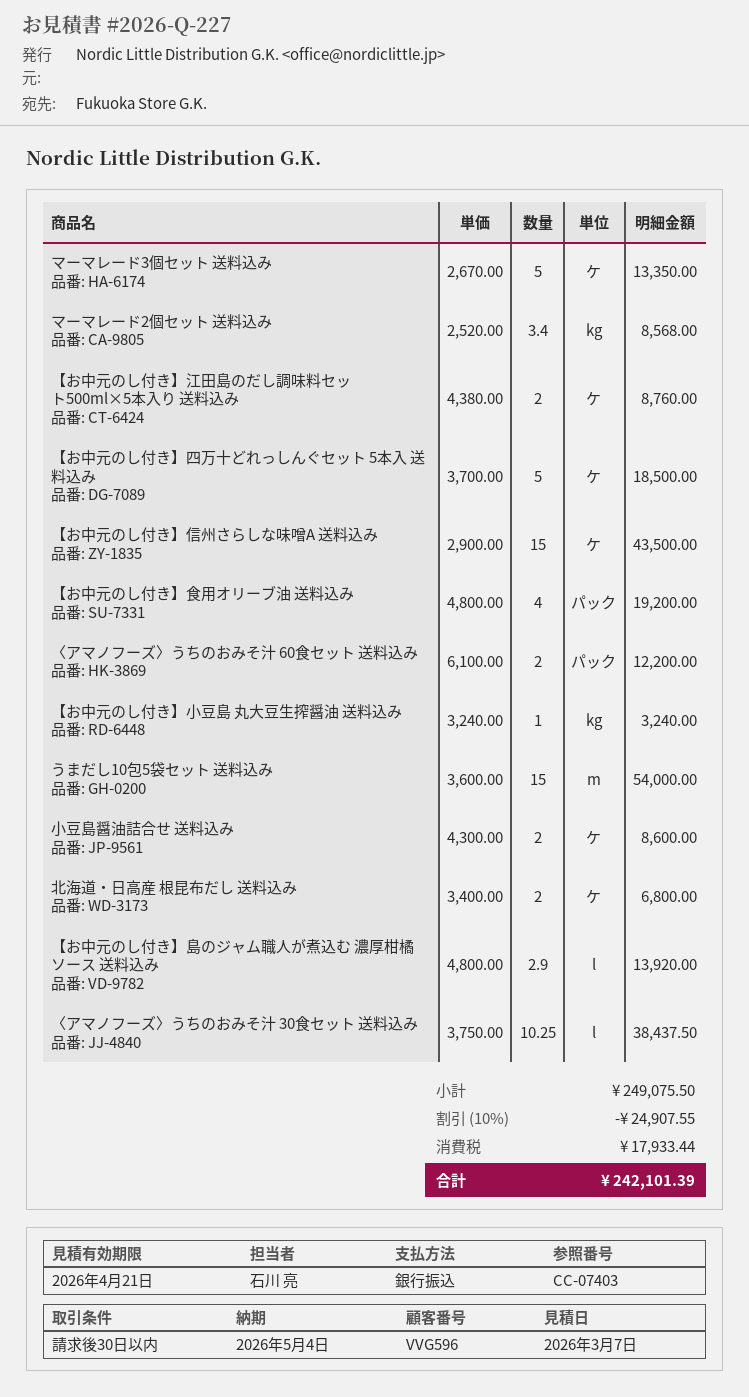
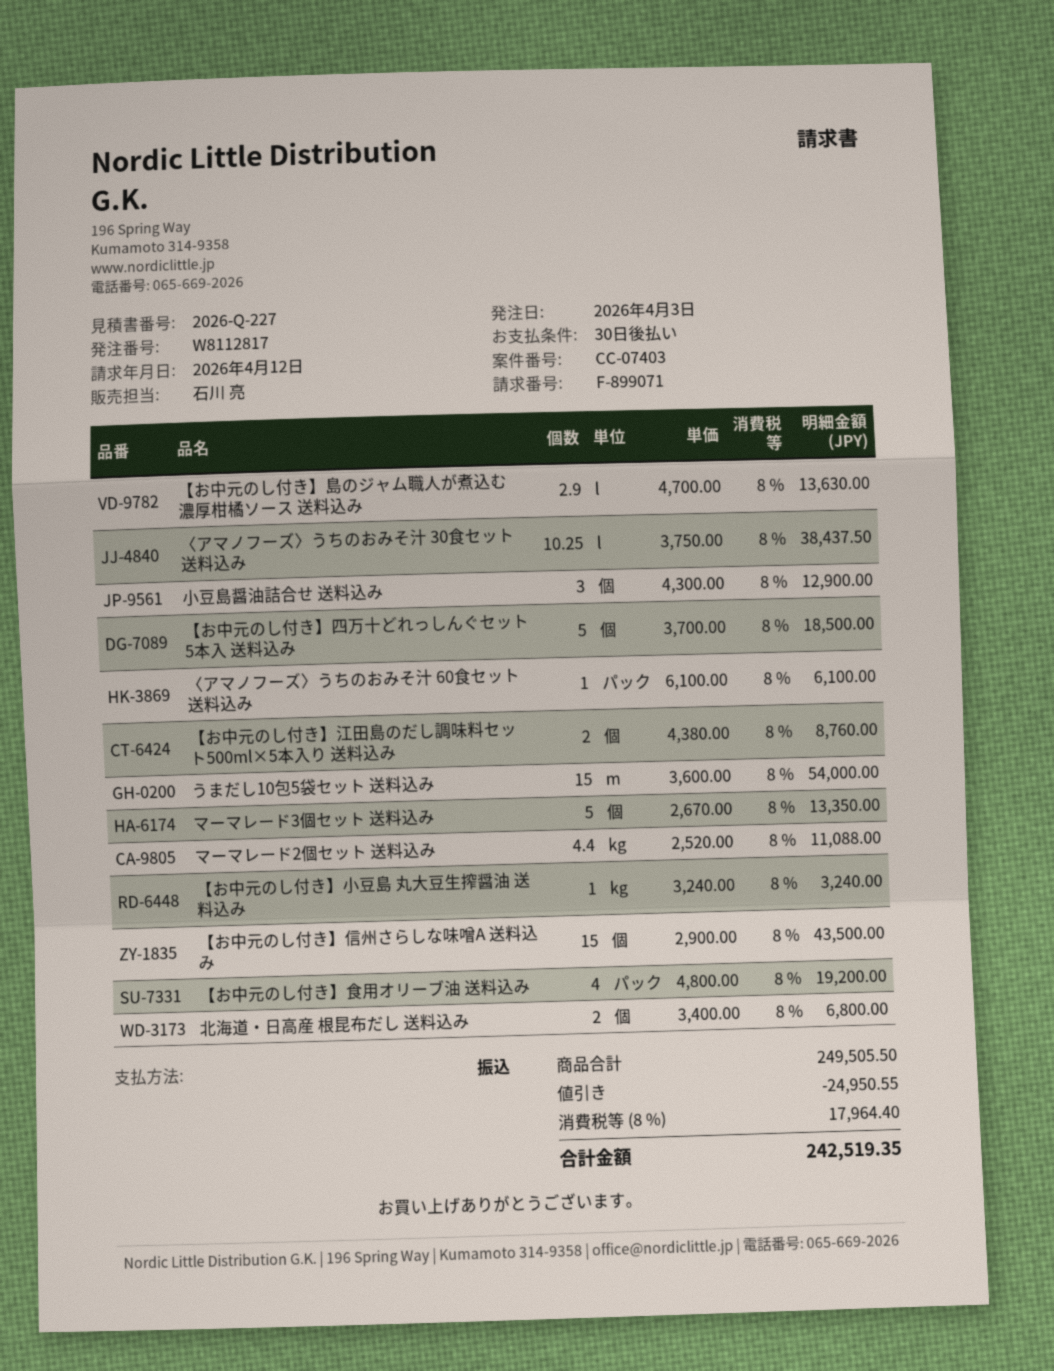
マーマレード2個セット 送料込み: 3.4 x 2520.00 = 8568.00 -> 4.4 x 2520.00 = 11088.00
〈アマノフーズ〉うちのおみそ汁 60食セット 送料込み: 2 x 6100.00 = 12200.00 -> 1 x 6100.00 = 6100.00
小豆島醤油詰合せ 送料込み: 2 x 4300.00 = 8600.00 -> 3 x 4300.00 = 12900.00
【お中元のし付き】島のジャム職人が煮込む 濃厚柑橘ソース 送料込み: 2.9 x 4800.00 = 13920.00 -> 2.9 x 4700.00 = 13630.00
subtotal: 249075.50 -> 249505.50
discount: 24907.55 -> 24950.55
tax: 17933.44 -> 17964.40
total: 242101.39 -> 242519.35

